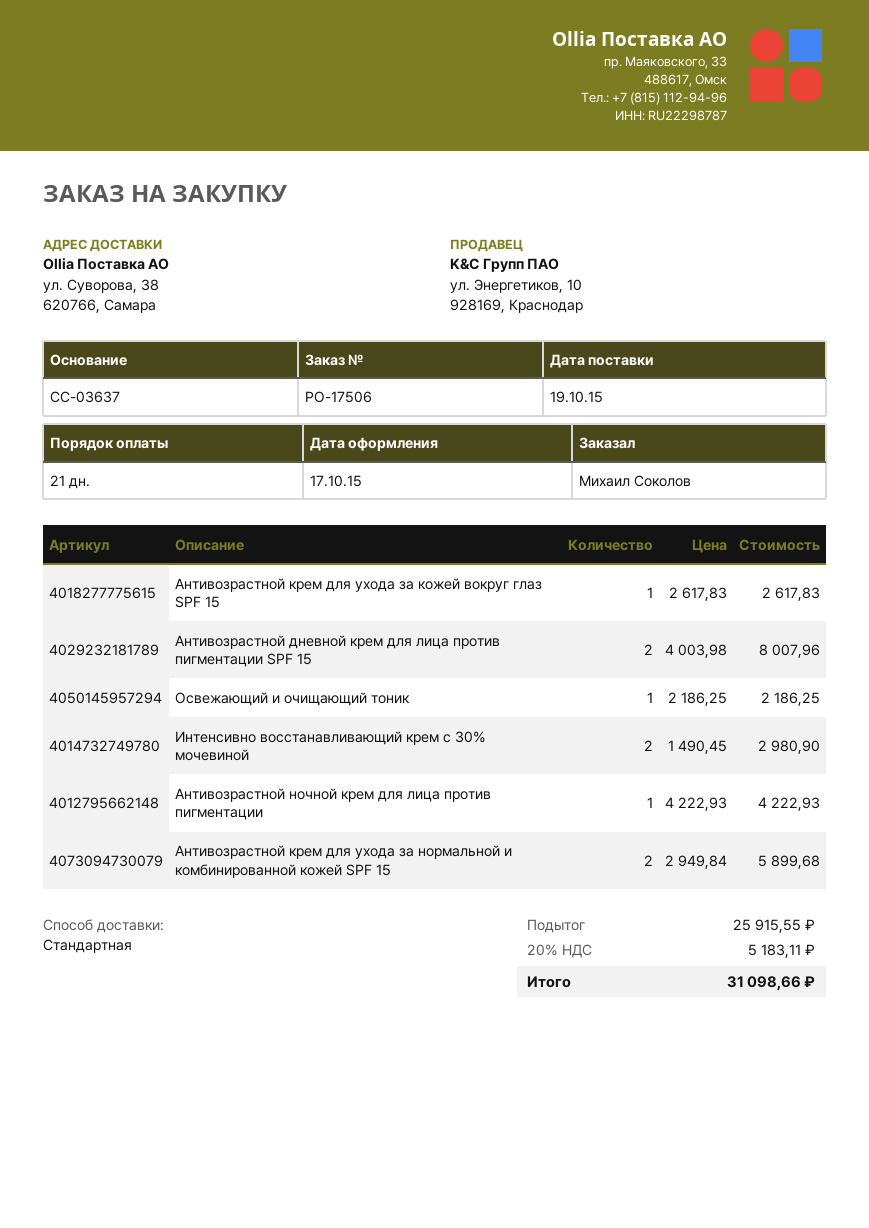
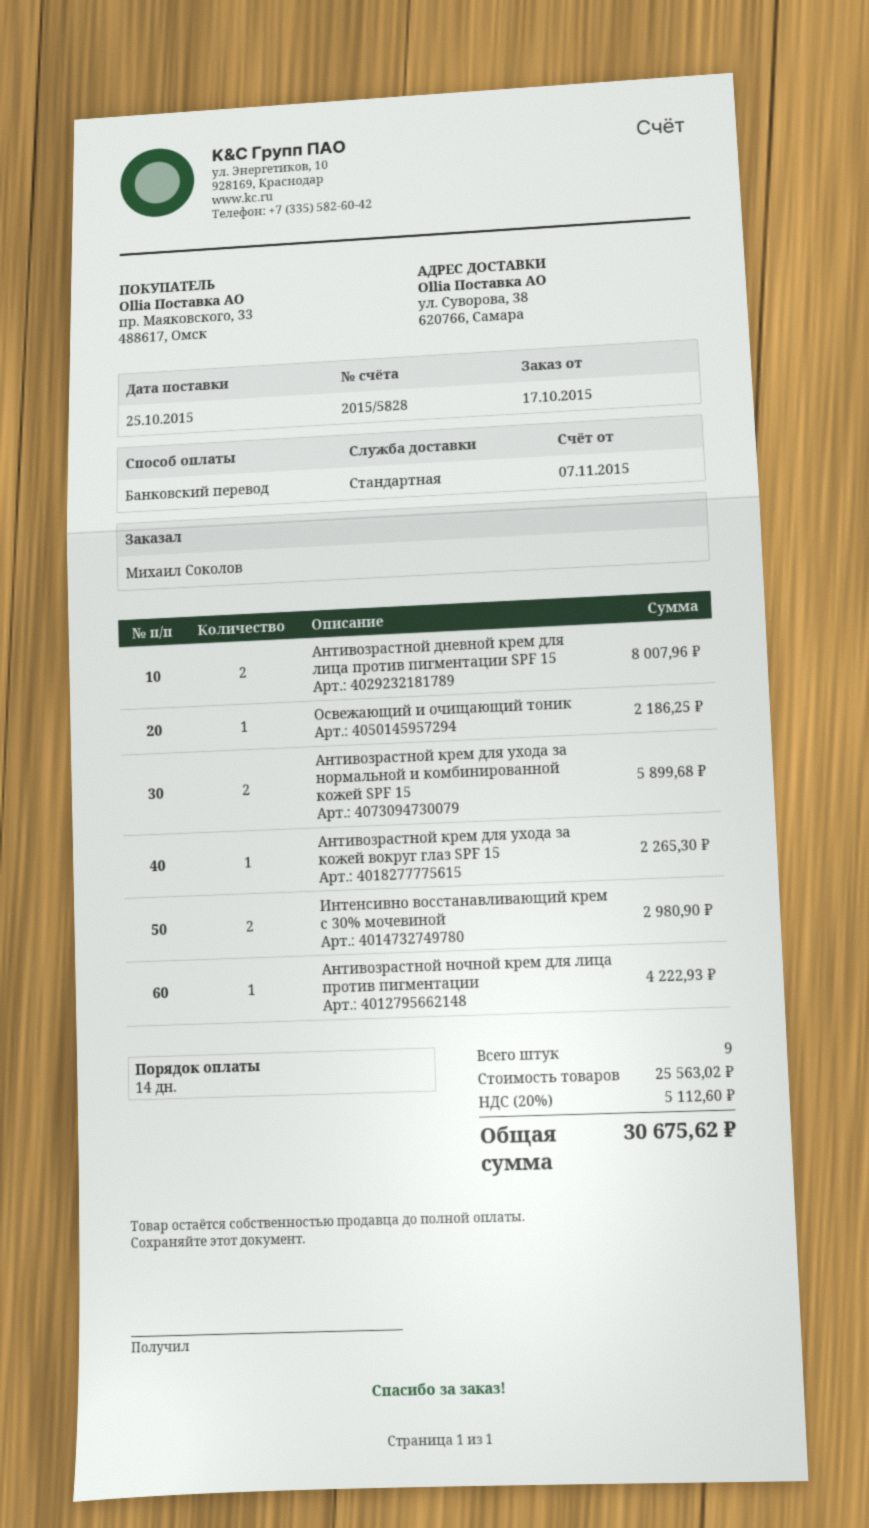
delivery date: 2015-10-19 -> 2015-10-25
payment terms: 21 days -> 14 days
Антивозрастной крем для ухода за кожей вокруг глаз SPF 15: 1 for 2617.83 -> 1 for 2265.30
subtotal: 25915.55 -> 25563.02
tax: 20% = 5183.11 -> 20% = 5112.60
total: 31098.66 -> 30675.62

